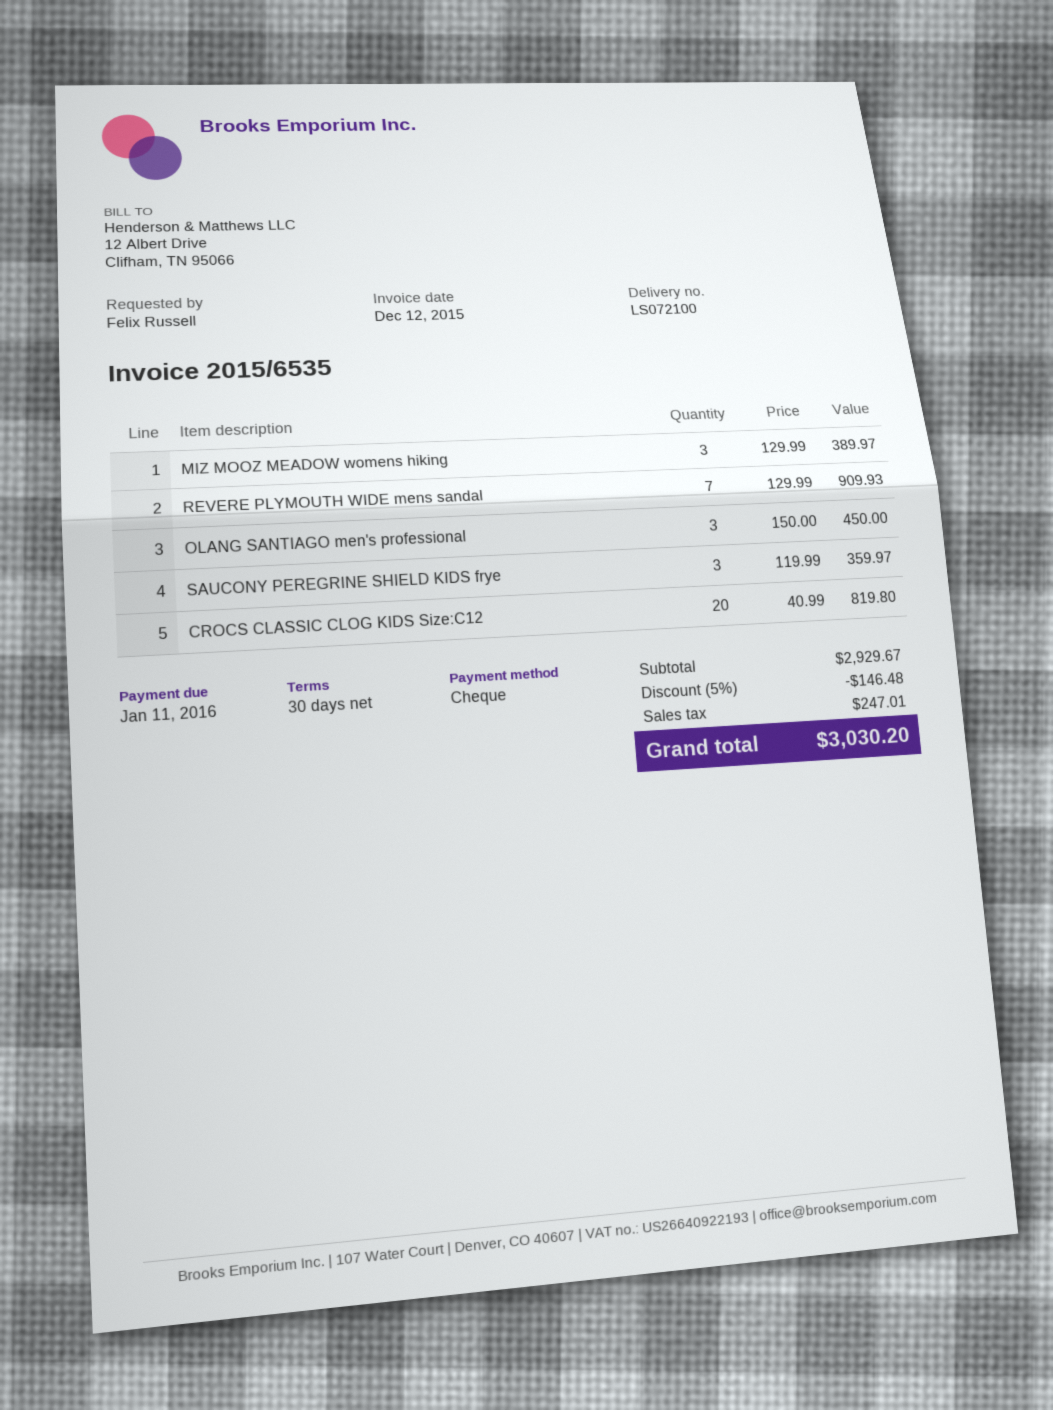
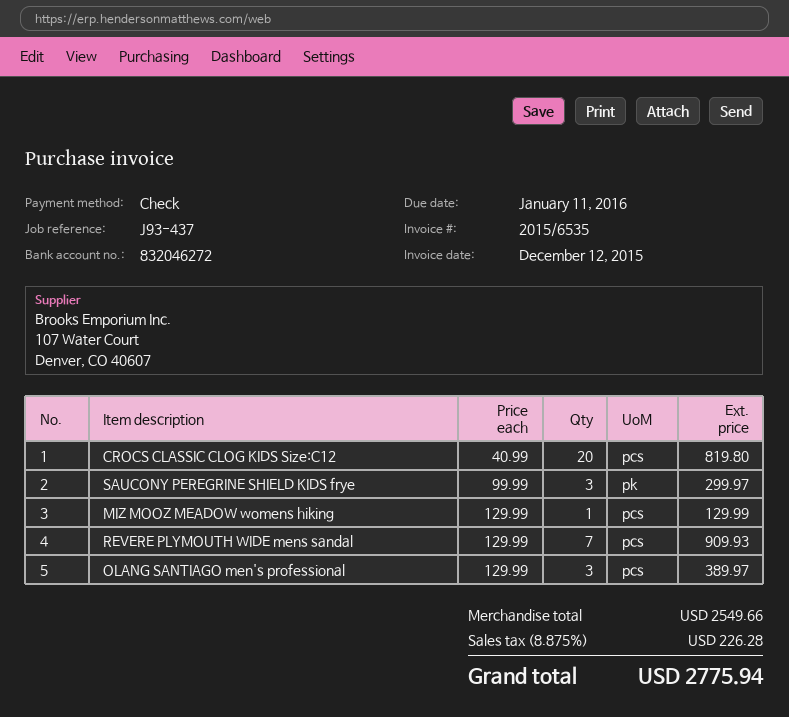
MIZ MOOZ MEADOW womens hiking: 3 x 129.99 = 389.97 -> 1 x 129.99 = 129.99
OLANG SANTIAGO men's professional: 3 x 150.00 = 450.00 -> 3 x 129.99 = 389.97
SAUCONY PEREGRINE SHIELD KIDS frye: 3 x 119.99 = 359.97 -> 3 x 99.99 = 299.97
subtotal: 2929.67 -> 2549.66
discount: 5% = 146.48 -> none
tax: 247.01 -> 226.28
total: 3030.20 -> 2775.94

